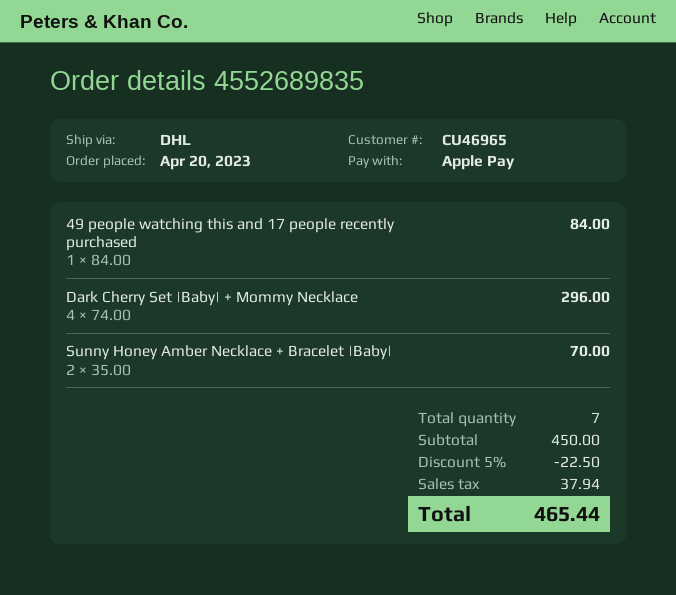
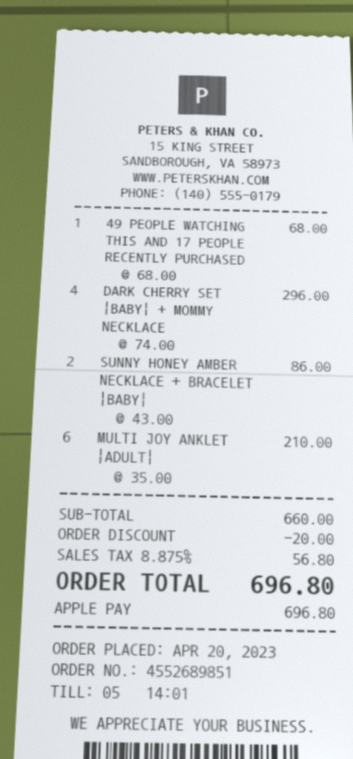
order number: 4552689835 -> 4552689851
49 people watching this and 17 people recently purchased: 1 x 84.00 = 84.00 -> 1 x 68.00 = 68.00
Sunny Honey Amber Necklace + Bracelet |Baby|: 2 x 35.00 = 70.00 -> 2 x 43.00 = 86.00
MULTI JOY ANKLET |ADULT|: none -> 6 x 35.00 = 210.00
subtotal: 450.00 -> 660.00
discount: 22.50 -> 20.00
tax: 37.94 -> 56.80
total: 465.44 -> 696.80

